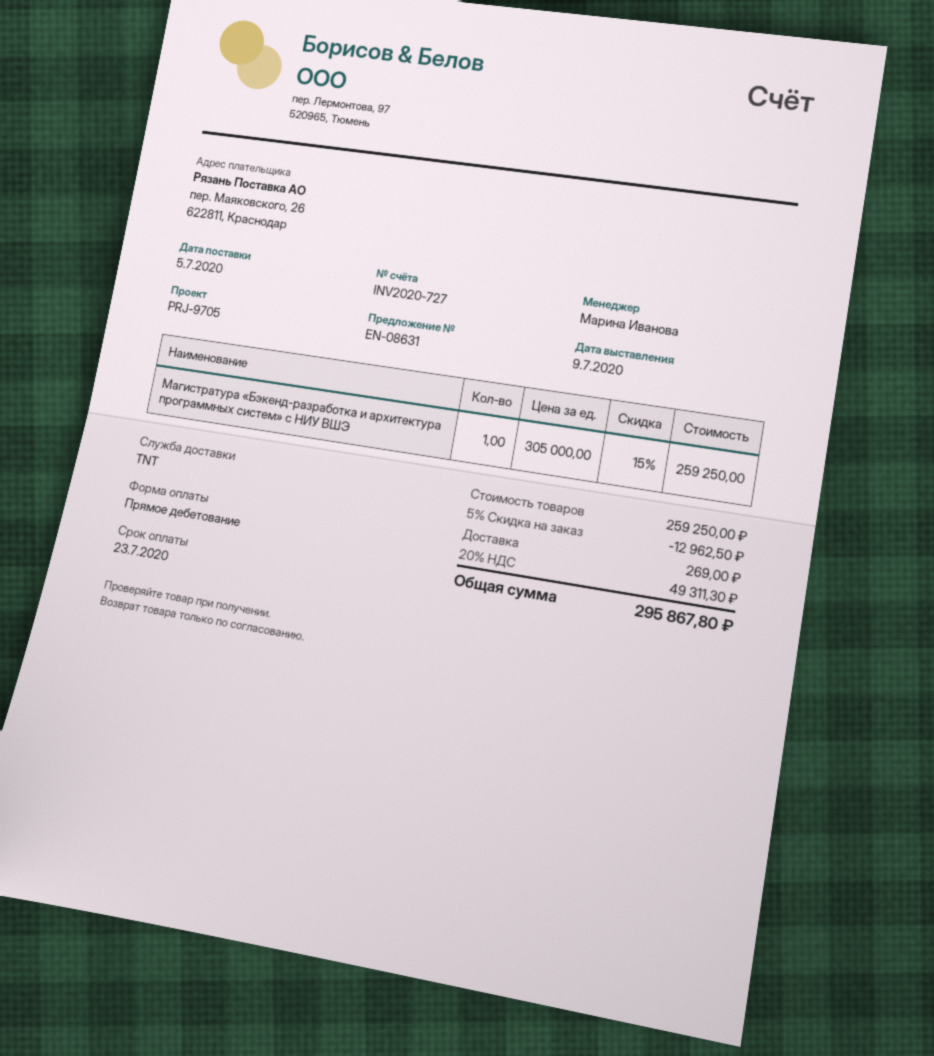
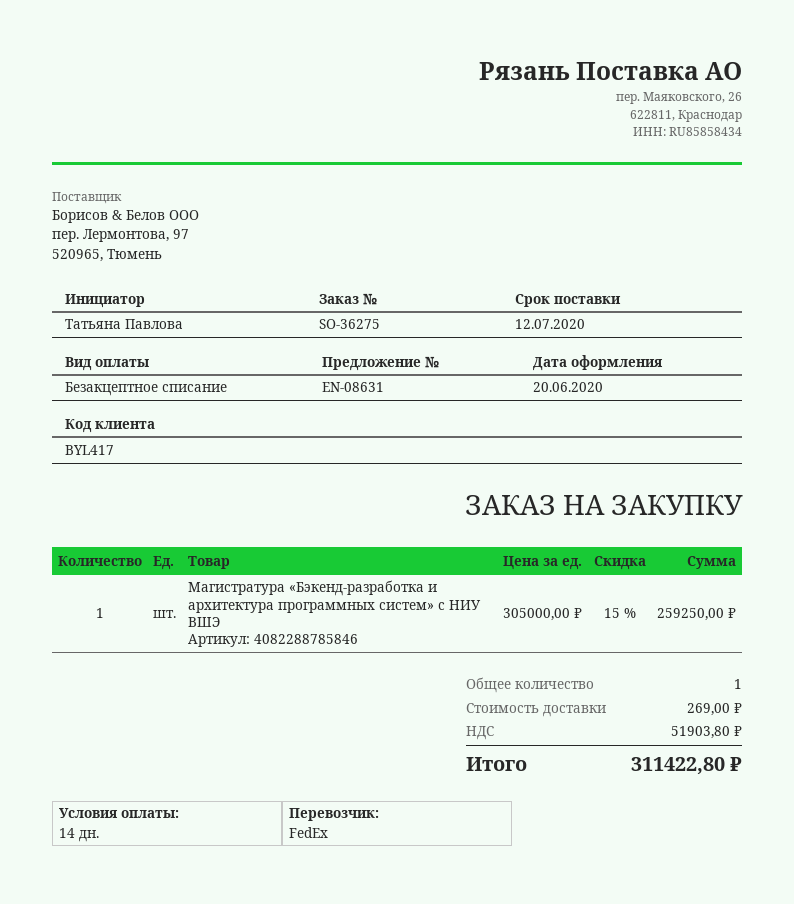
delivery date: 2020-07-05 -> 2020-07-12
shipping method: TNT -> FedEx
discount: 5% = 12962.50 -> none
tax: 49311.30 -> 51903.80
total: 295867.80 -> 311422.80

